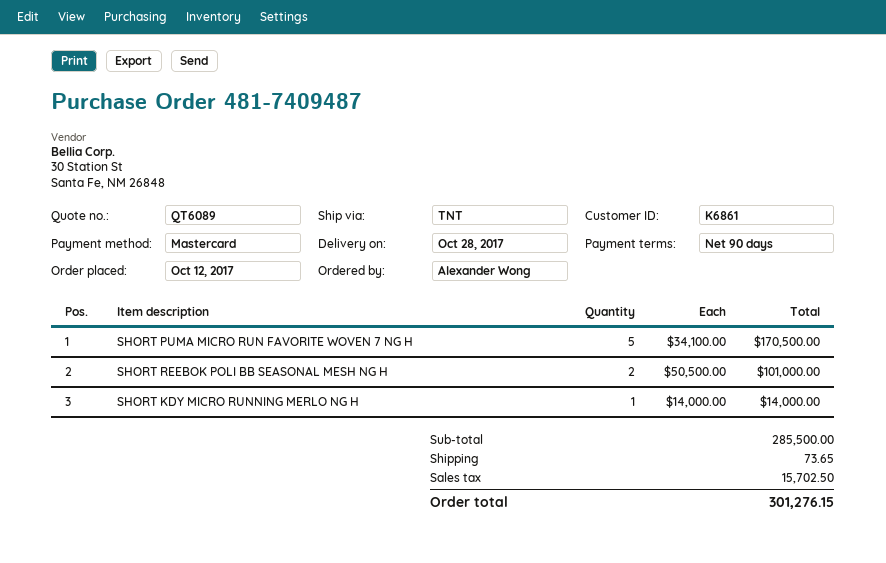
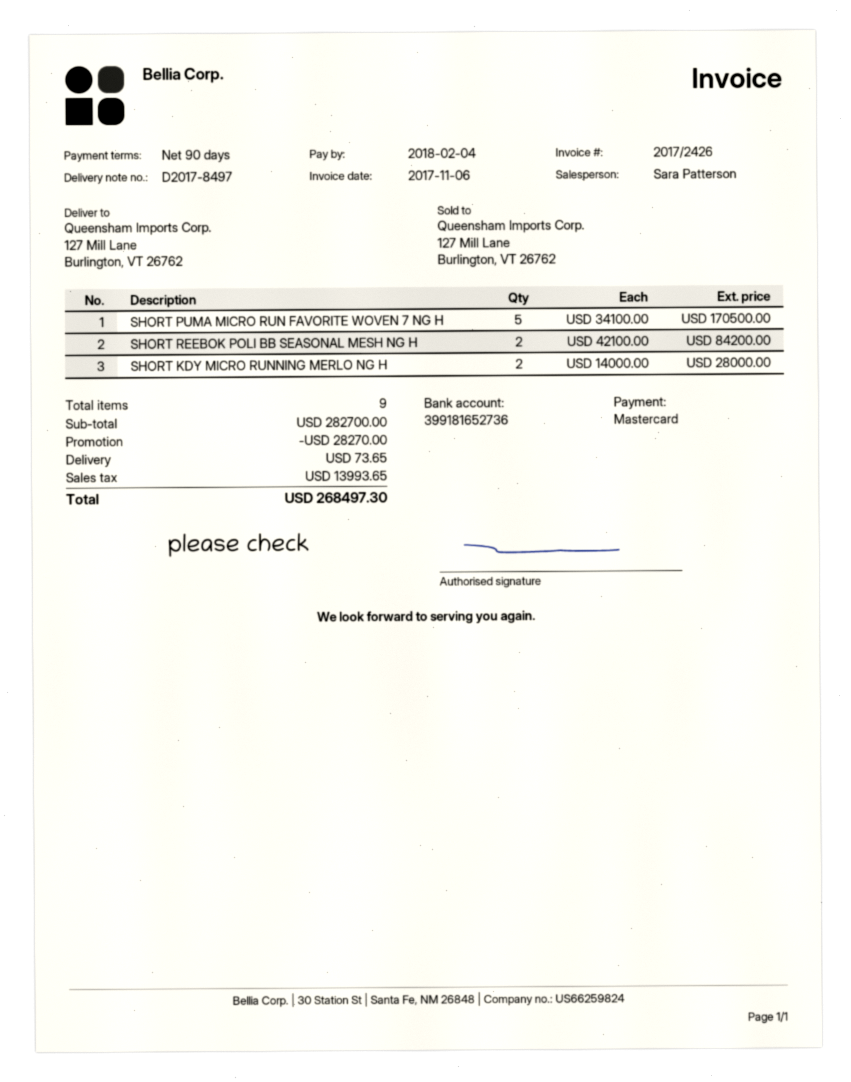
SHORT REEBOK POLI BB SEASONAL MESH NG H: 2 x 50500.00 = 101000.00 -> 2 x 42100.00 = 84200.00
SHORT KDY MICRO RUNNING MERLO NG H: 1 x 14000.00 = 14000.00 -> 2 x 14000.00 = 28000.00
subtotal: 285500.00 -> 282700.00
discount: none -> 28270.00
tax: 15702.50 -> 13993.65
total: 301276.15 -> 268497.30

